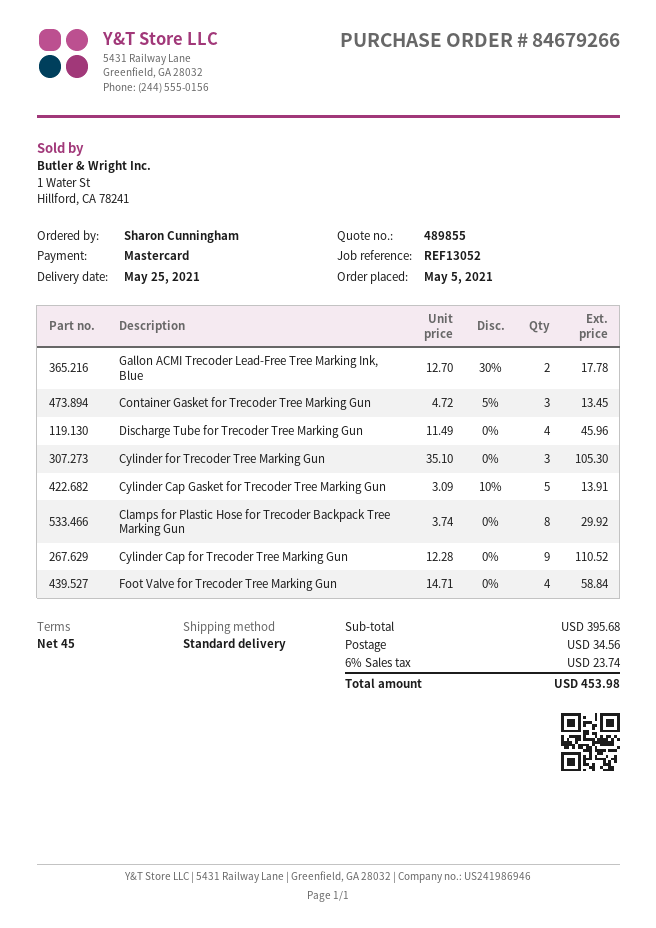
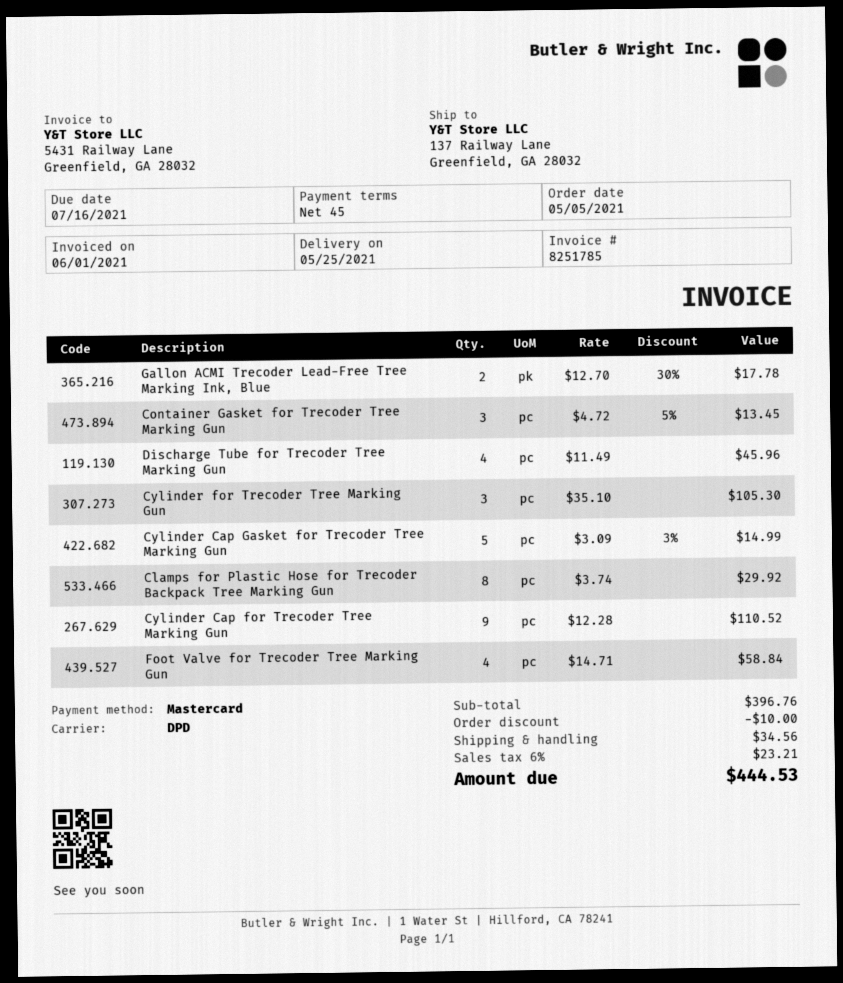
shipping method: standard -> DPD
Cylinder Cap Gasket for Trecoder Tree Marking Gun: 5 x 3.09 - 10% = 13.91 -> 5 x 3.09 - 3% = 14.99
subtotal: 395.68 -> 396.76
discount: none -> 10.00
tax: 6% = 23.74 -> 6% = 23.21
total: 453.98 -> 444.53

